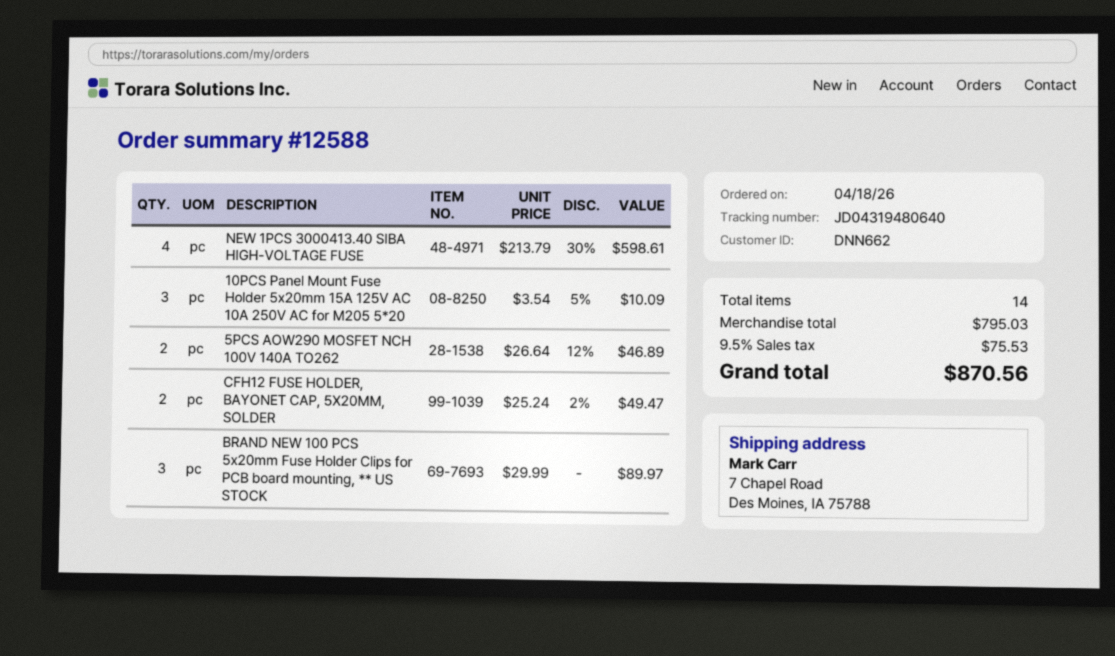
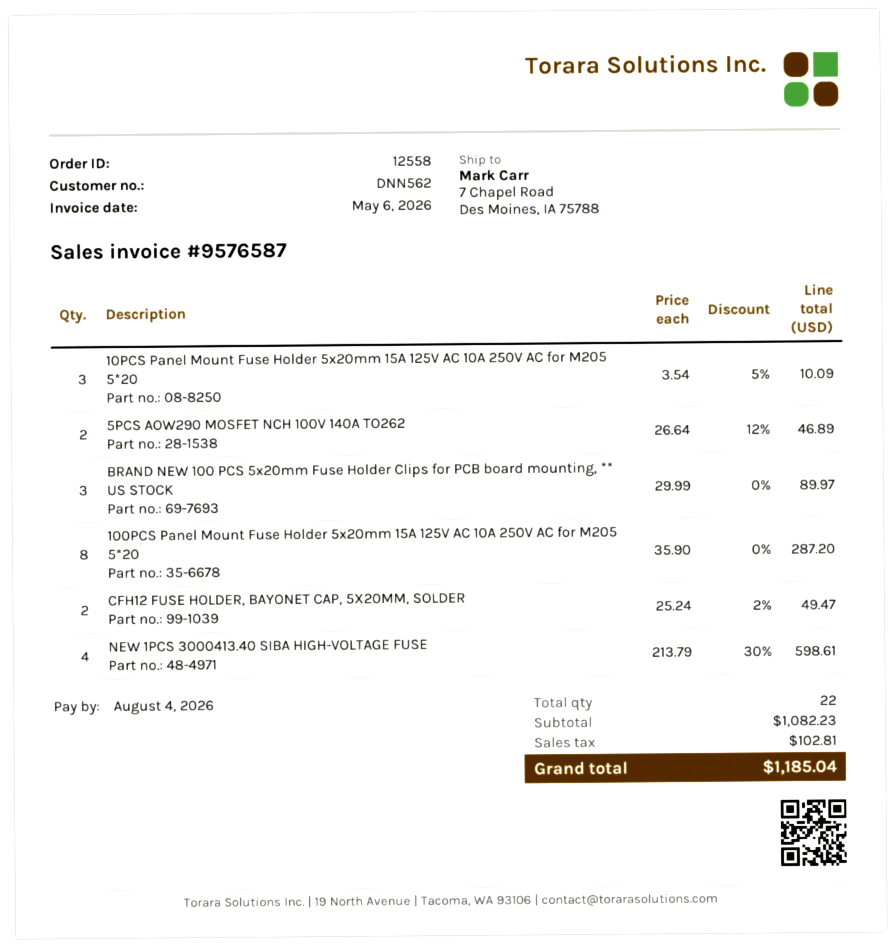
order number: 12588 -> 12558
customer number: DNN662 -> DNN562
100PCS Panel Mount Fuse Holder 5x20mm 15A 125V AC 10A 250V AC for M205 5*20: none -> 8 x 35.90 = 287.20
total quantity: 14 -> 22
subtotal: 795.03 -> 1082.23
tax: 75.53 -> 102.81
total: 870.56 -> 1185.04

